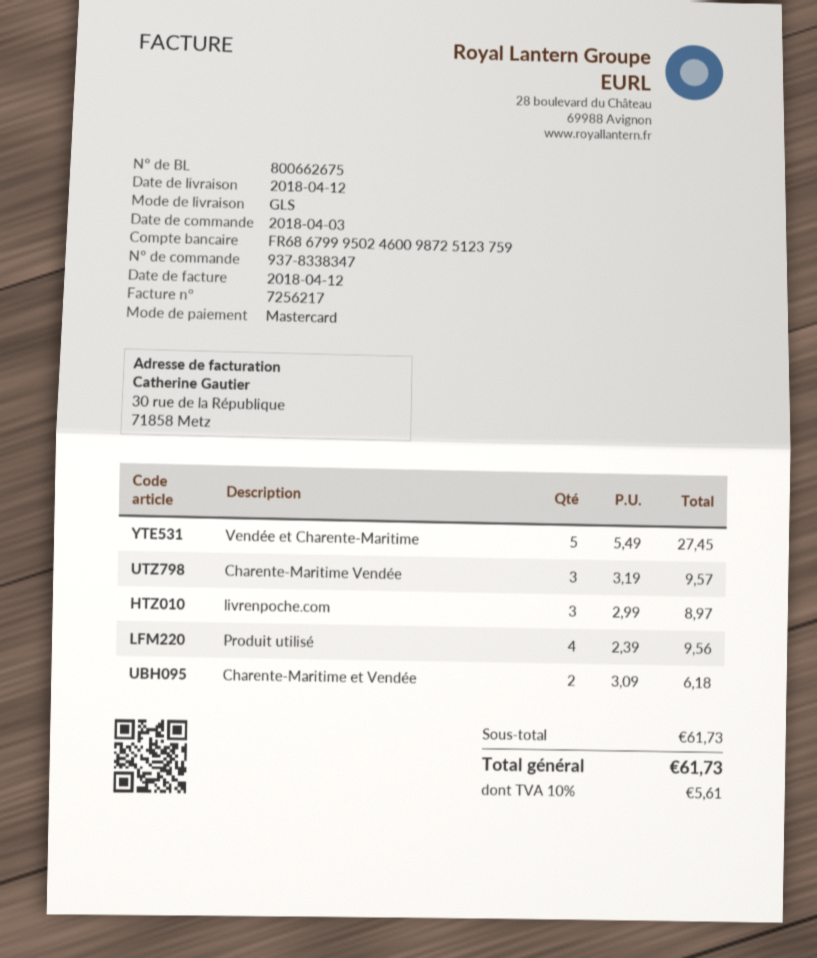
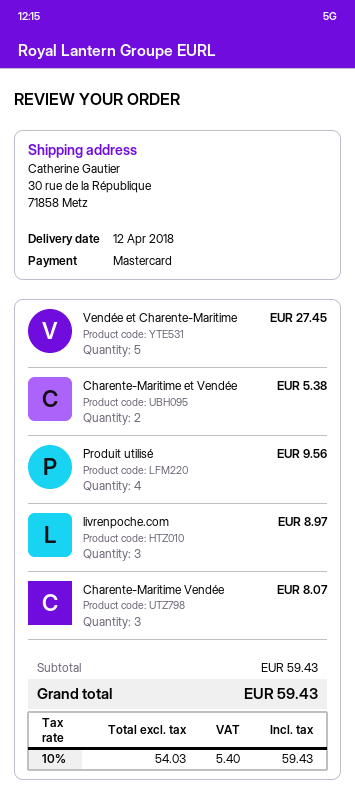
Charente-Maritime Vendée: 3 for 9.57 -> 3 for 8.07
Charente-Maritime et Vendée: 2 for 6.18 -> 2 for 5.38
subtotal: 61.73 -> 59.43
tax: 10% = 5.61 -> 10% = 5.40
total: 61.73 -> 59.43

